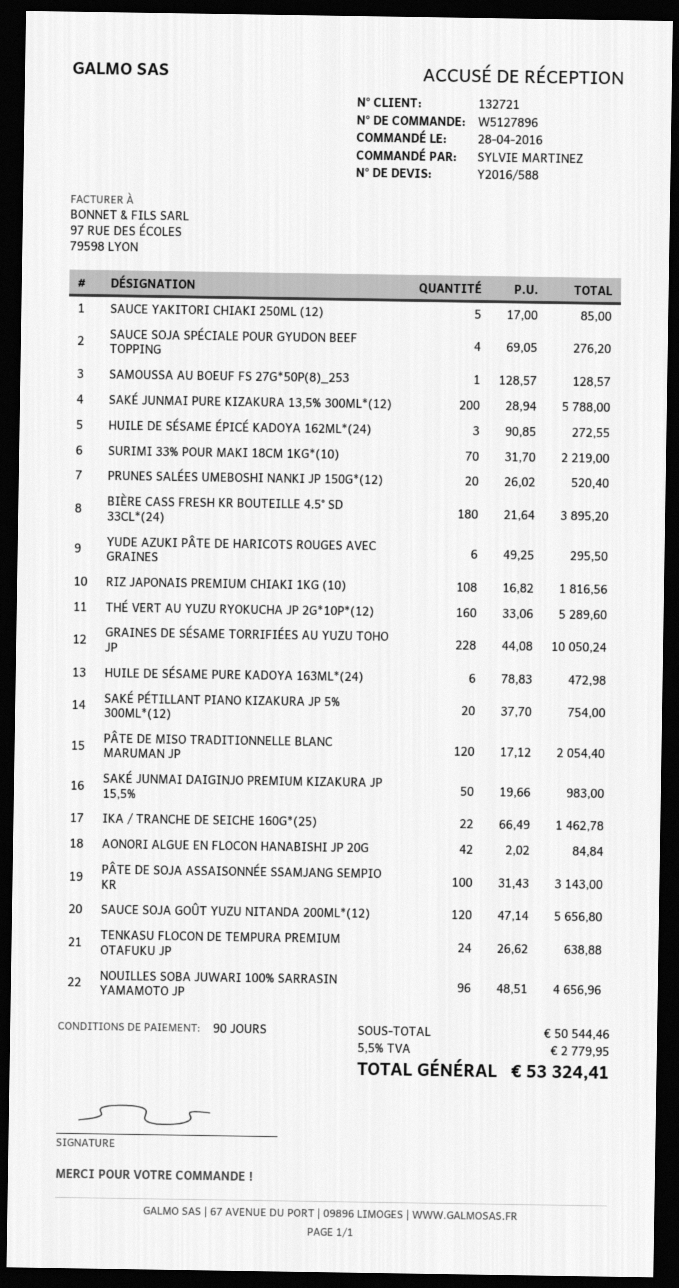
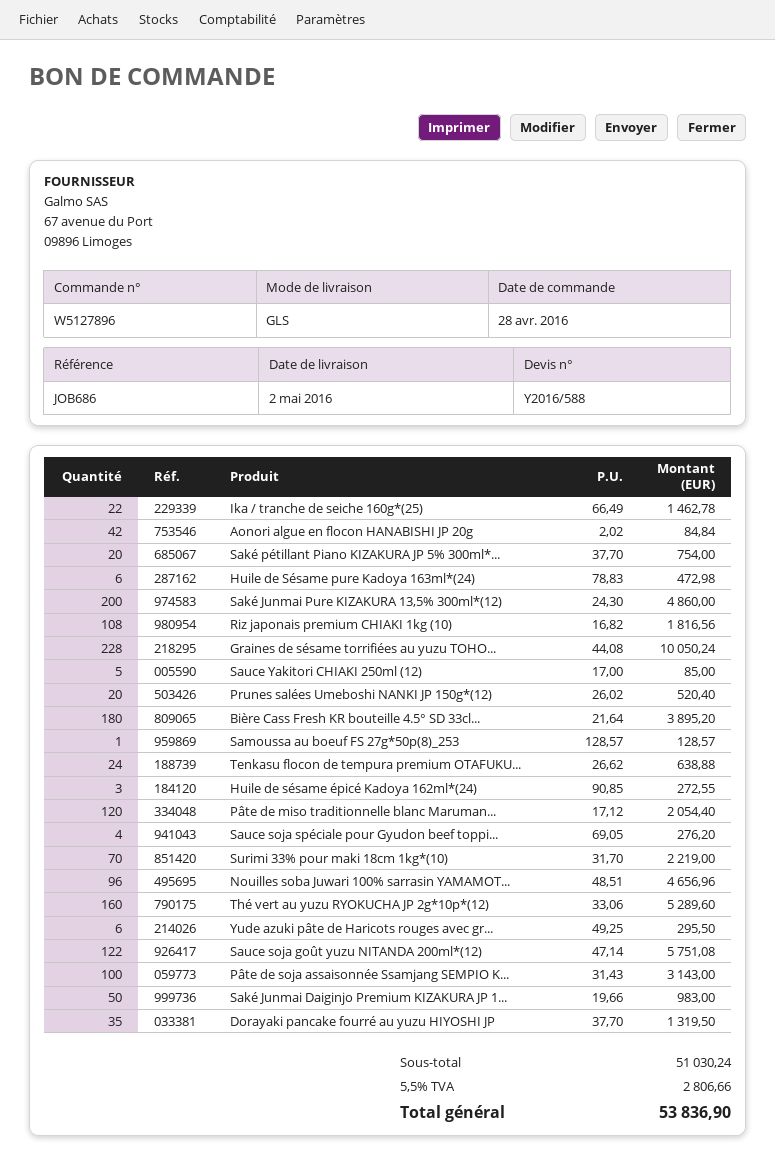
SAKÉ JUNMAI PURE KIZAKURA 13,5% 300ML*(12): 200 x 28.94 = 5788.00 -> 200 x 24.30 = 4860.00
SAUCE SOJA GOÛT YUZU NITANDA 200ML*(12): 120 x 47.14 = 5656.80 -> 122 x 47.14 = 5751.08
Dorayaki pancake fourré au yuzu HIYOSHI JP: none -> 35 x 37.70 = 1319.50
subtotal: 50544.46 -> 51030.24
tax: 5.5% = 2779.95 -> 5.5% = 2806.66
total: 53324.41 -> 53836.90

